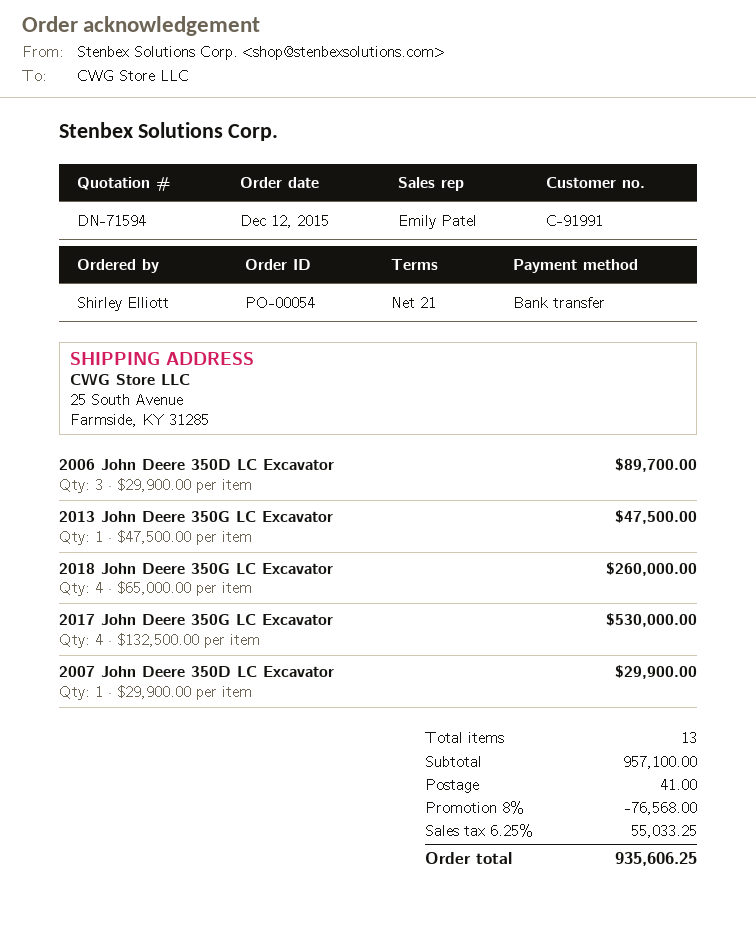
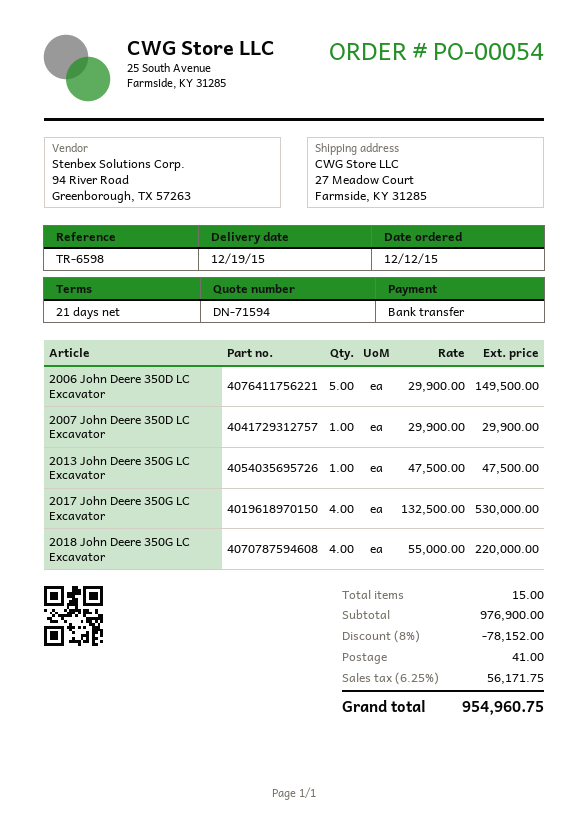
ship to: 25 South Avenue, Farmside, KY 31285 -> 27 Meadow Court, Farmside, KY 31285
2006 John Deere 350D LC Excavator: 3 x 29900.00 = 89700.00 -> 5 x 29900.00 = 149500.00
2018 John Deere 350G LC Excavator: 4 x 65000.00 = 260000.00 -> 4 x 55000.00 = 220000.00
total quantity: 13 -> 15
subtotal: 957100.00 -> 976900.00
discount: 8% = 76568.00 -> 8% = 78152.00
tax: 6.25% = 55033.25 -> 6.25% = 56171.75
total: 935606.25 -> 954960.75

